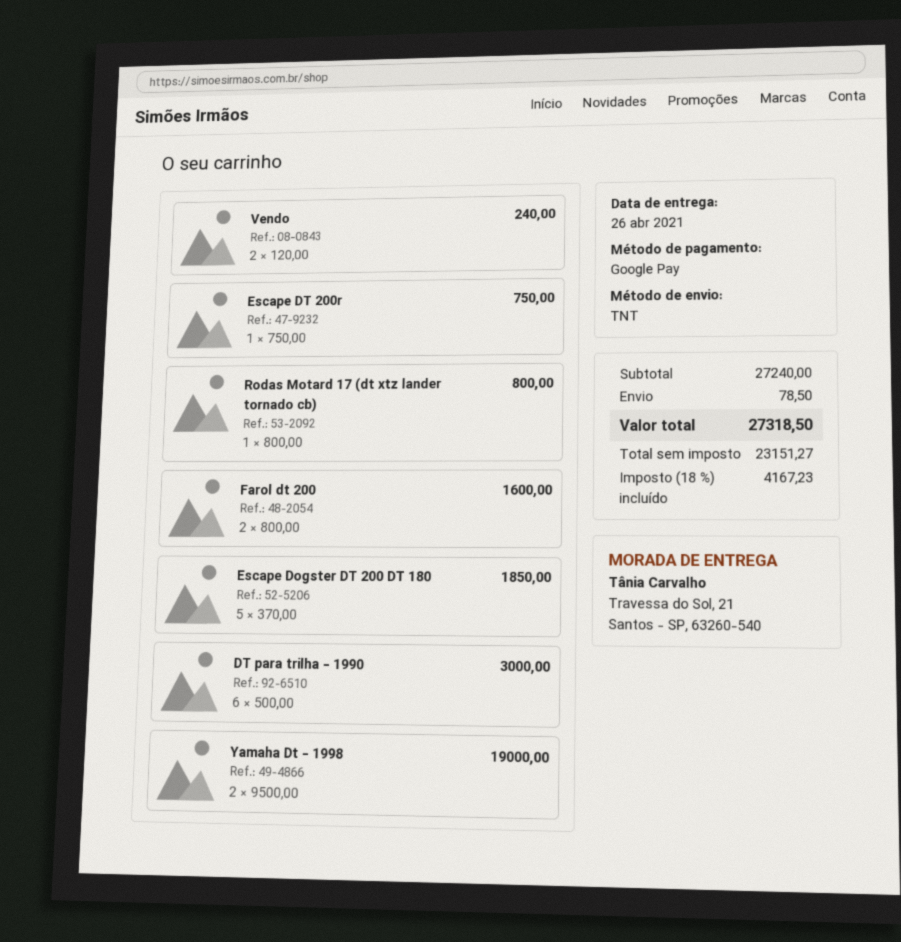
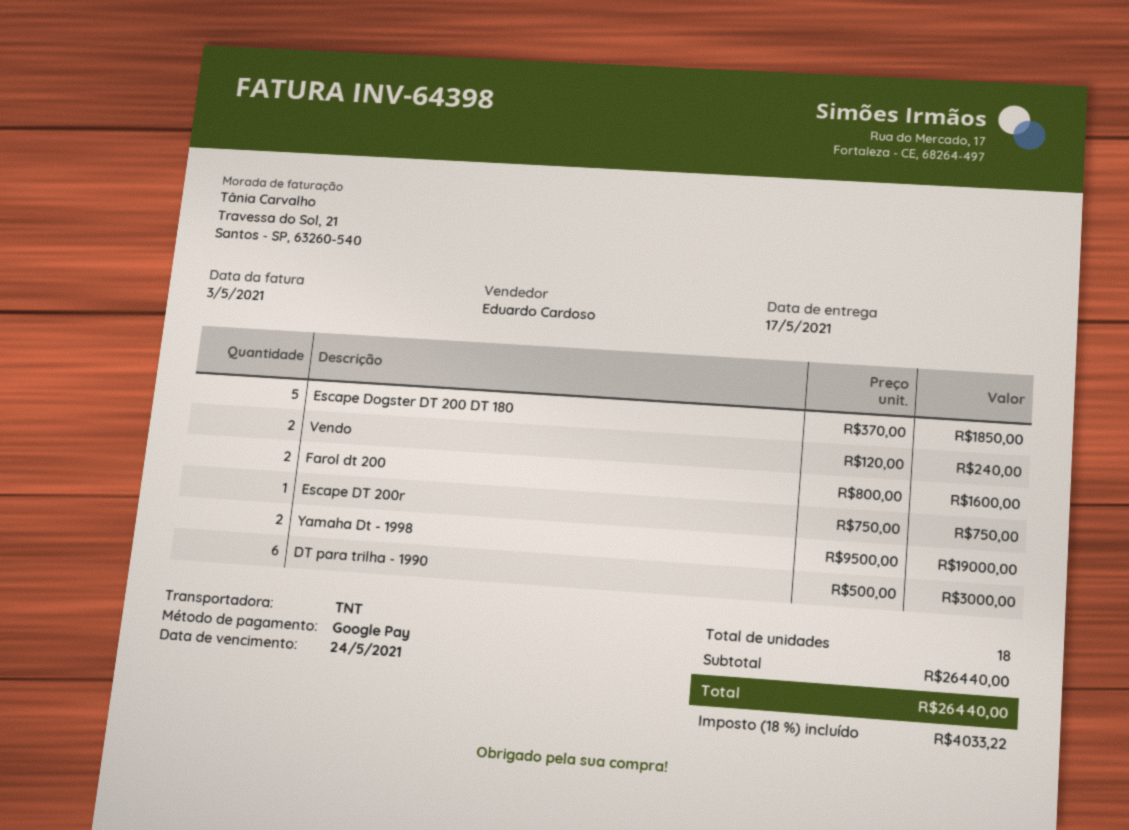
delivery date: 2021-04-26 -> 2021-05-17
Rodas Motard 17 (dt xtz lander tornado cb): 1 x 800.00 = 800.00 -> none
subtotal: 27240.00 -> 26440.00
shipping: 78.50 -> none
tax: 18% = 4167.23 -> 18% = 4033.22
total: 27318.50 -> 26440.00

